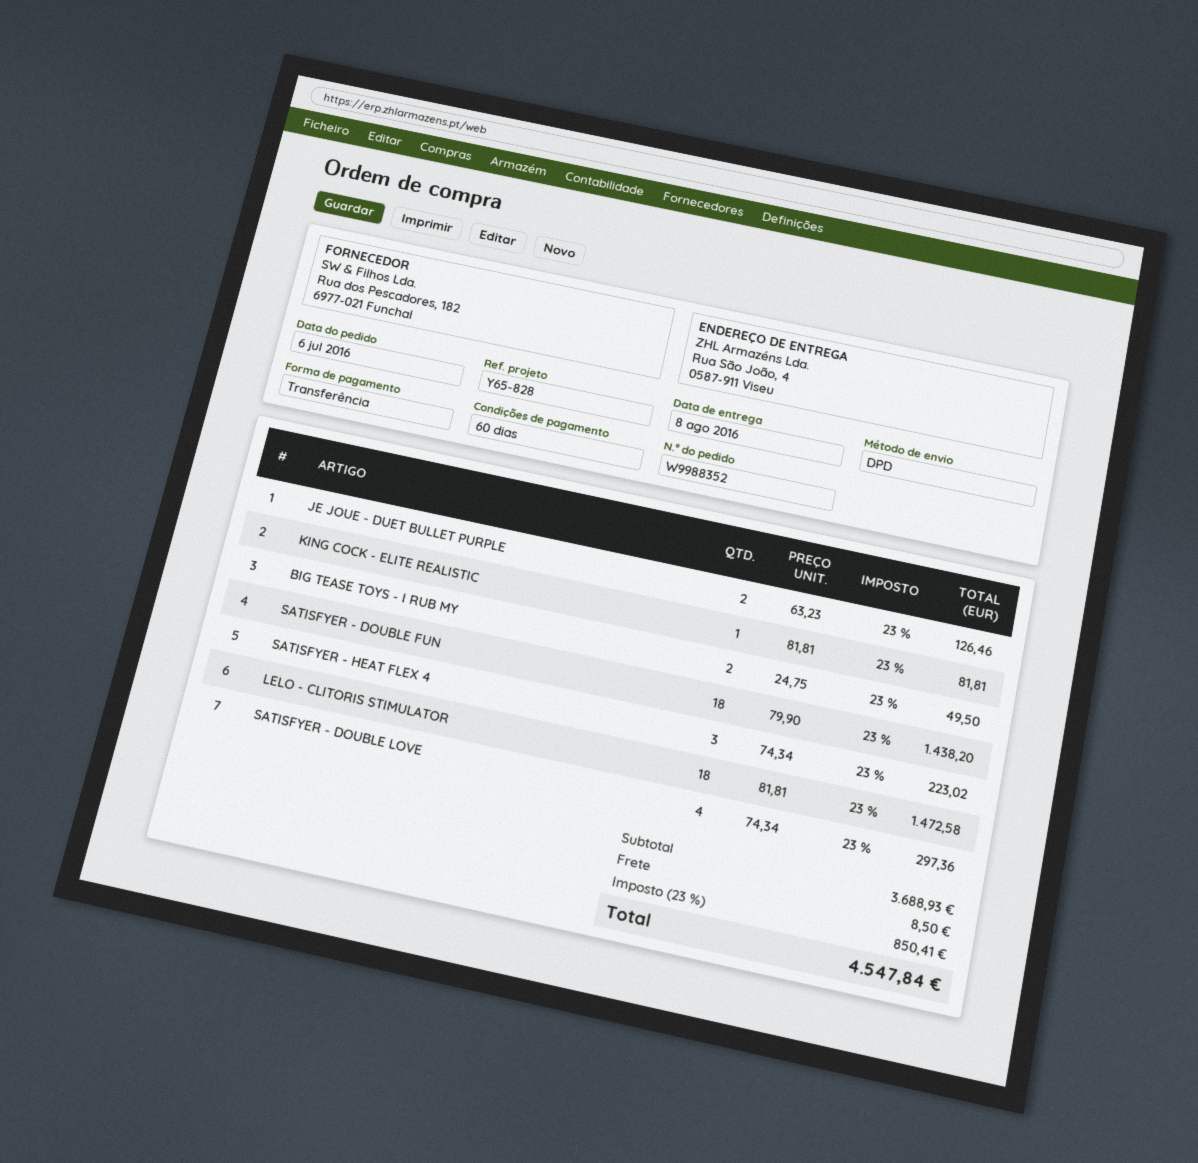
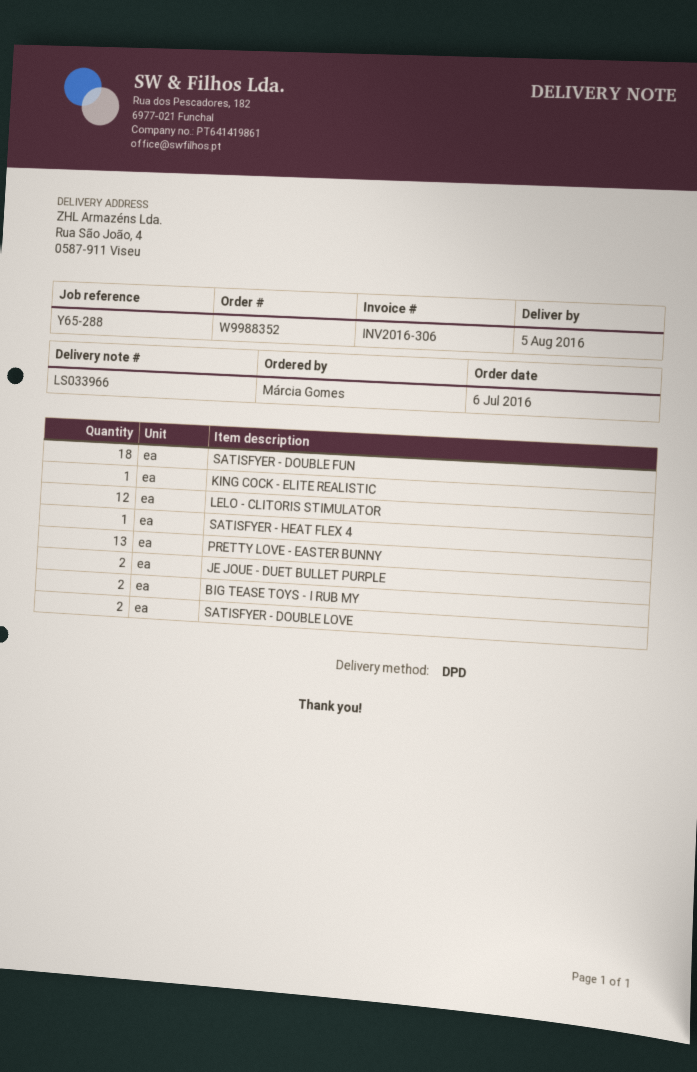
delivery date: 2016-08-08 -> 2016-08-05
reference: Y65-828 -> Y65-288
SATISFYER - HEAT FLEX 4: 3 -> 1
LELO - CLITORIS STIMULATOR: 18 -> 12
SATISFYER - DOUBLE LOVE: 4 -> 2
PRETTY LOVE - EASTER BUNNY: none -> 13

